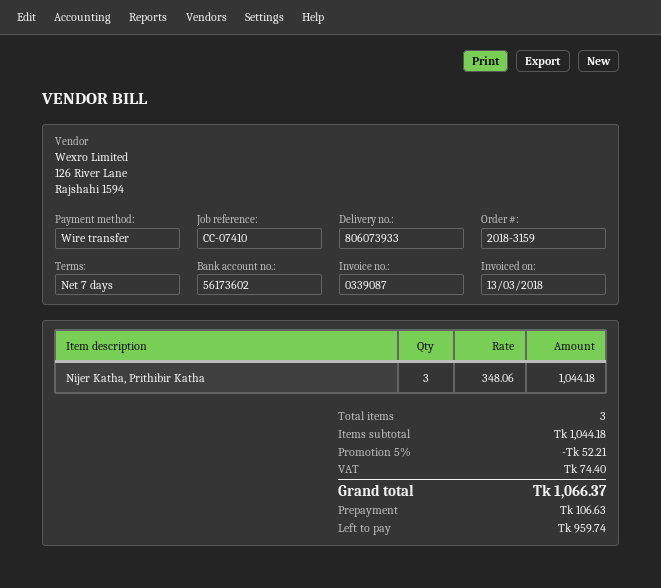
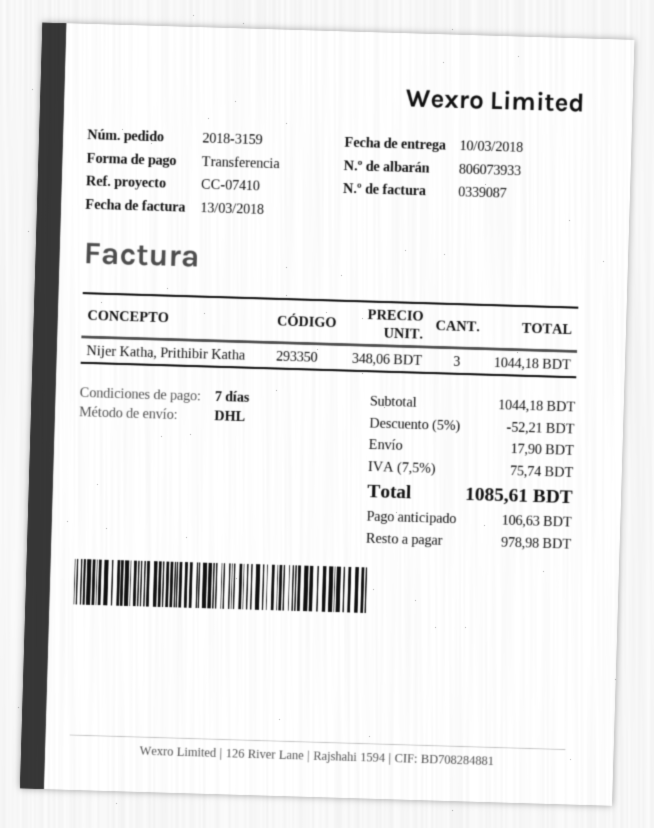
shipping: none -> 17.90
tax: 74.40 -> 75.74
total: 1066.37 -> 1085.61
balance: 959.74 -> 978.98

